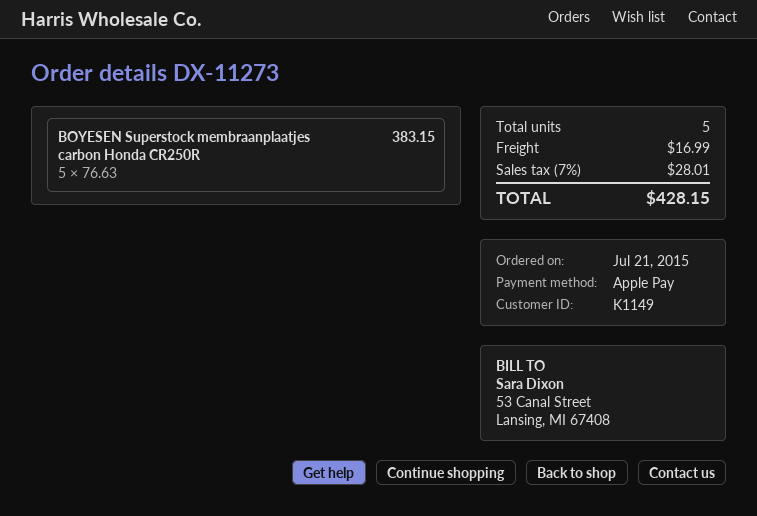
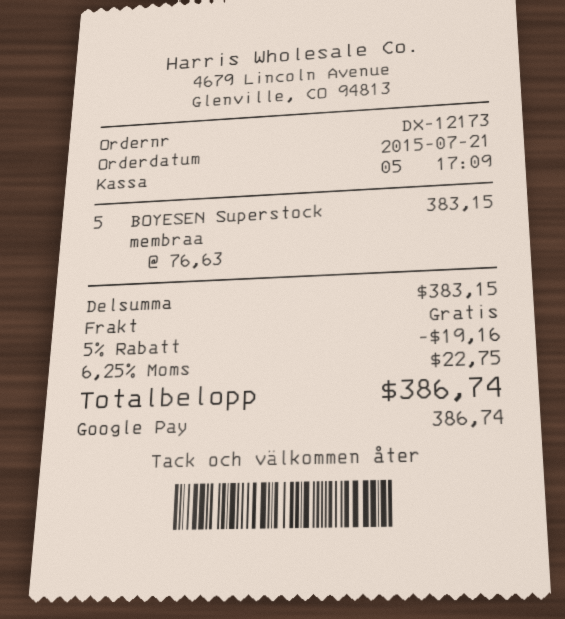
order number: DX-11273 -> DX-12173
payment method: Apple Pay -> Google Pay
discount: none -> 5% = 19.16
shipping: 16.99 -> 0.00
tax: 7% = 28.01 -> 6.25% = 22.75
total: 428.15 -> 386.74

